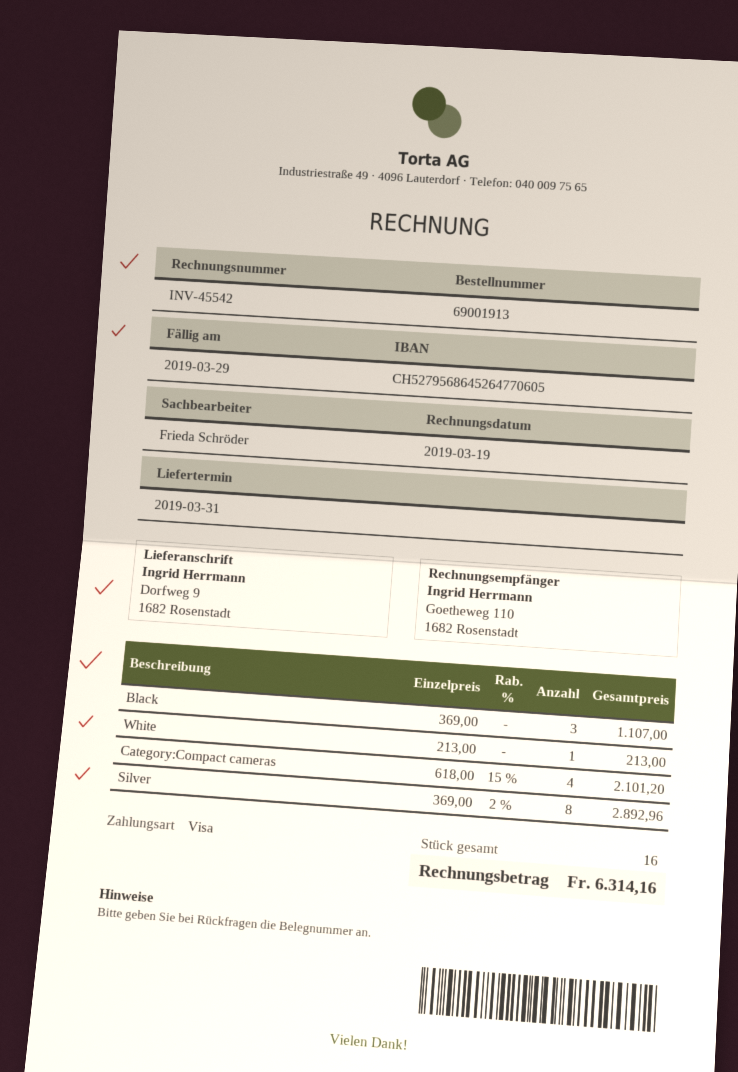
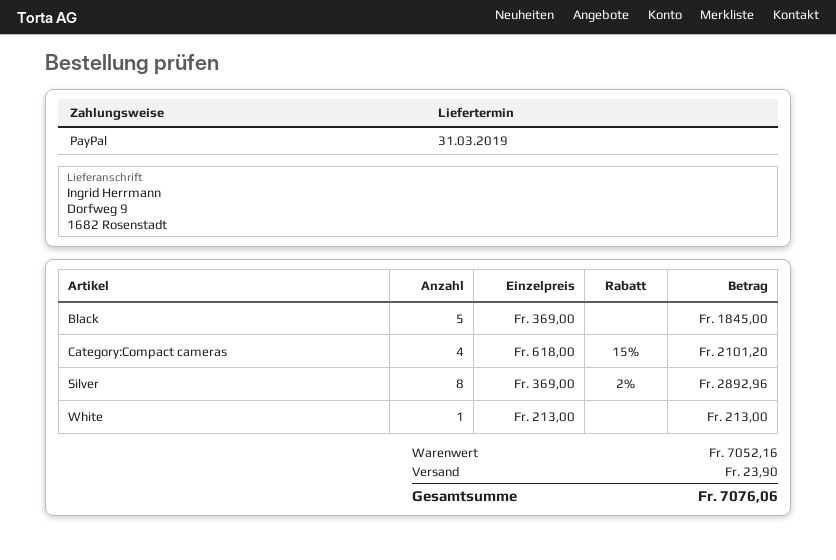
payment method: Visa -> PayPal
Black: 3 x 369.00 = 1107.00 -> 5 x 369.00 = 1845.00
shipping: none -> 23.90
total: 6314.16 -> 7076.06

